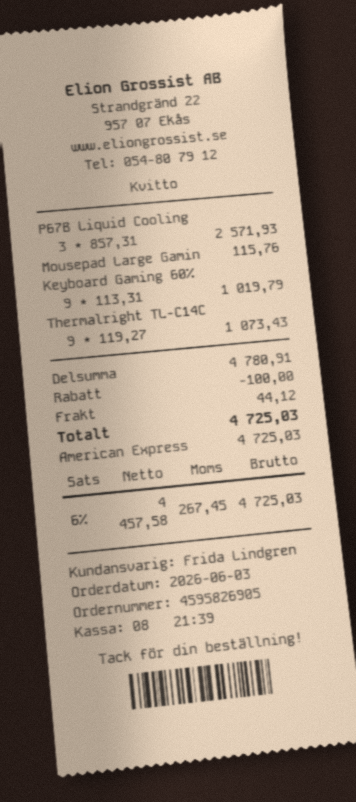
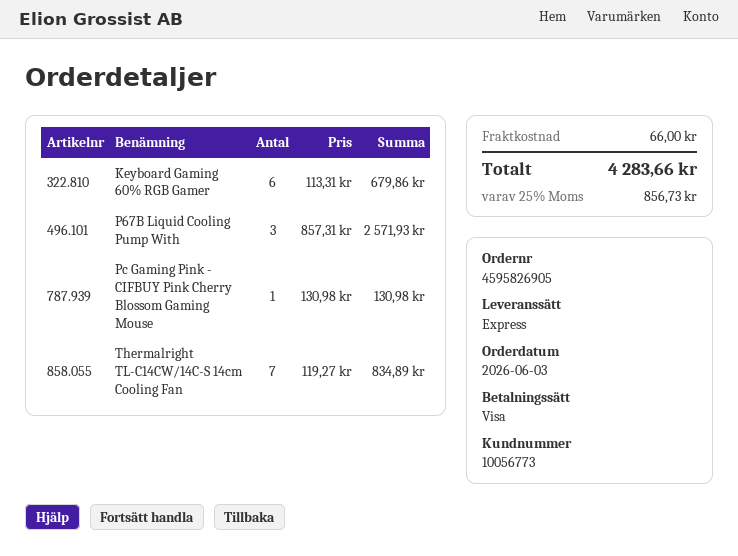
payment method: American Express -> Visa
Mousepad Large Gamin: 1 x 115.76 = 115.76 -> none
Keyboard Gaming 60%: 9 x 113.31 = 1019.79 -> 6 x 113.31 = 679.86
Thermalright TL-C14C: 9 x 119.27 = 1073.43 -> 7 x 119.27 = 834.89
Pc Gaming Pink - CIFBUY Pink Cherry Blossom Gaming Mouse: none -> 1 x 130.98 = 130.98
discount: 100.00 -> none
shipping: 44.12 -> 66.00
tax: 6% = 267.45 -> 25% = 856.73
total: 4725.03 -> 4283.66

